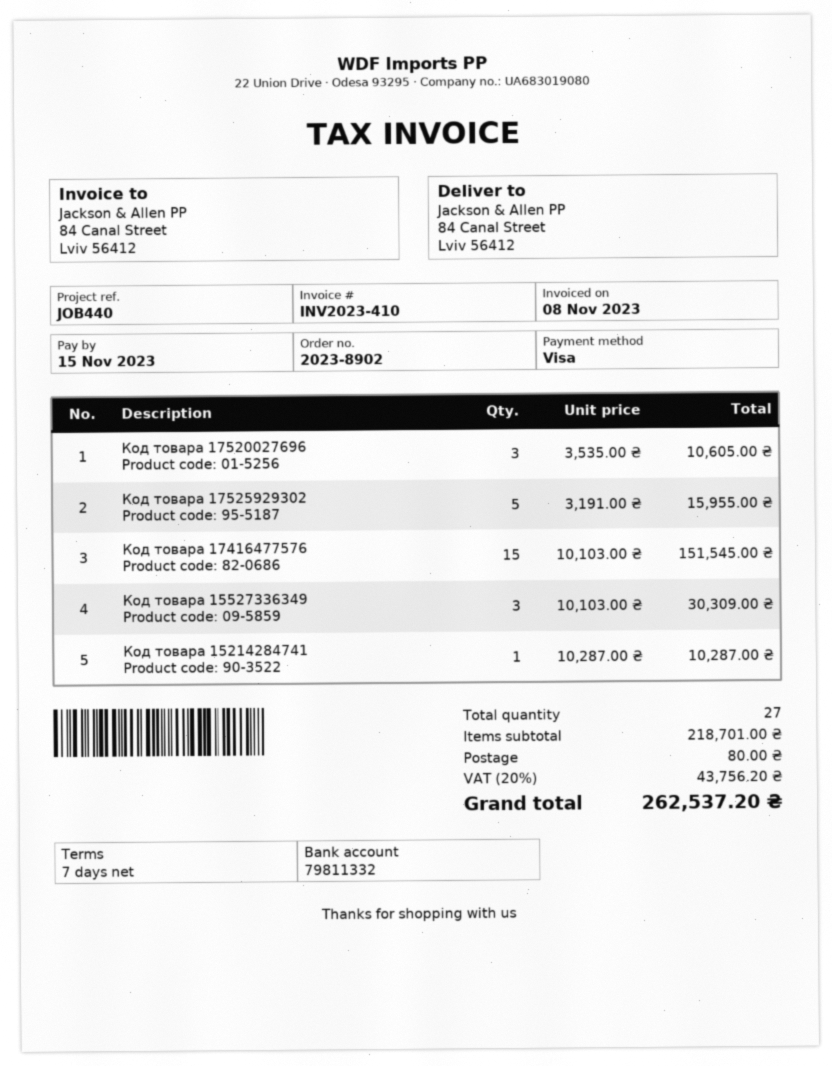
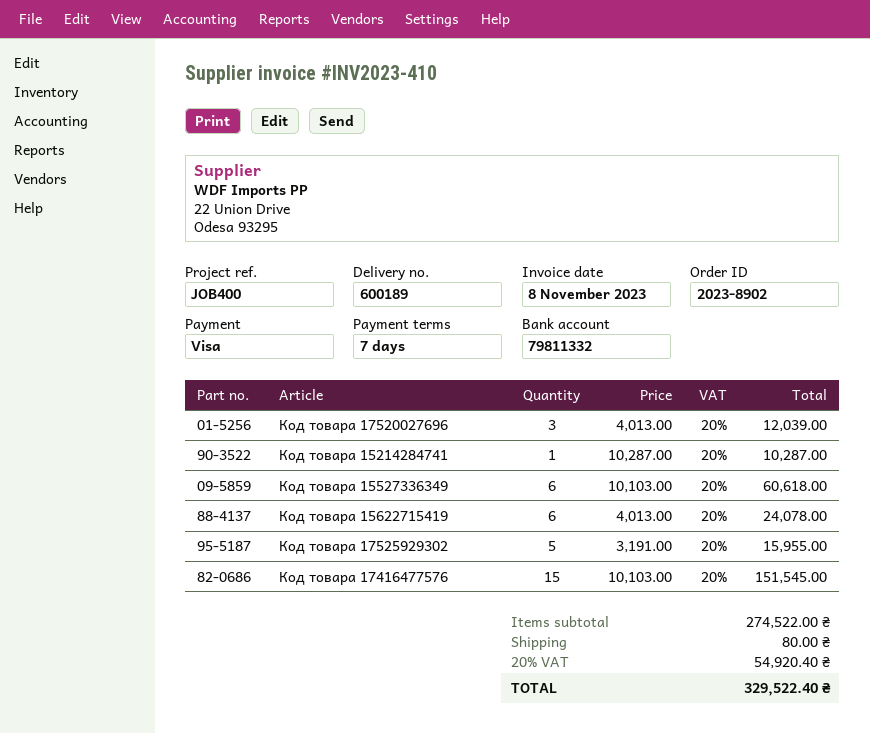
reference: JOB440 -> JOB400
Код товара 17520027696: 3 x 3535.00 = 10605.00 -> 3 x 4013.00 = 12039.00
Код товара 15527336349: 3 x 10103.00 = 30309.00 -> 6 x 10103.00 = 60618.00
Код товара 15622715419: none -> 6 x 4013.00 = 24078.00
subtotal: 218701.00 -> 274522.00
tax: 20% = 43756.20 -> 20% = 54920.40
total: 262537.20 -> 329522.40

